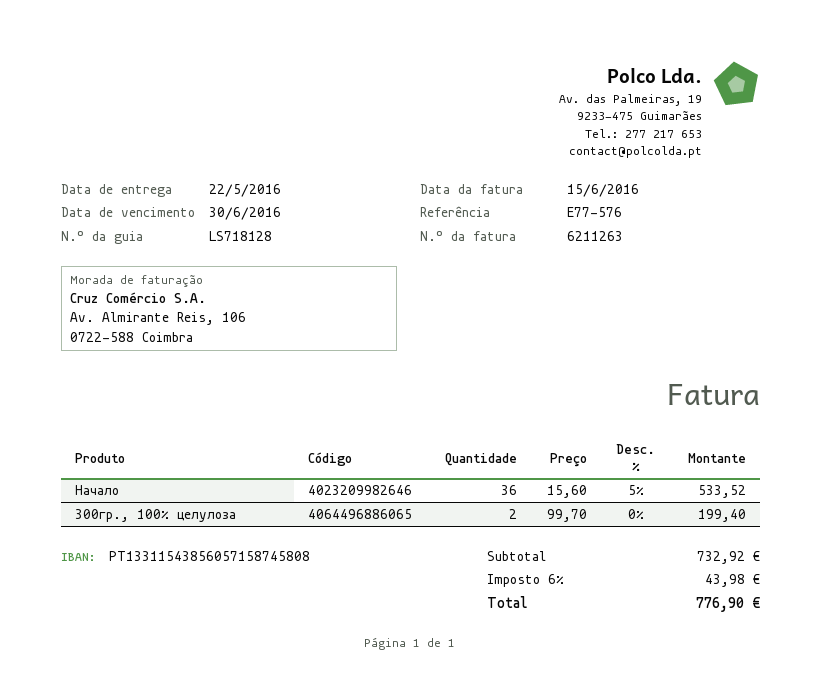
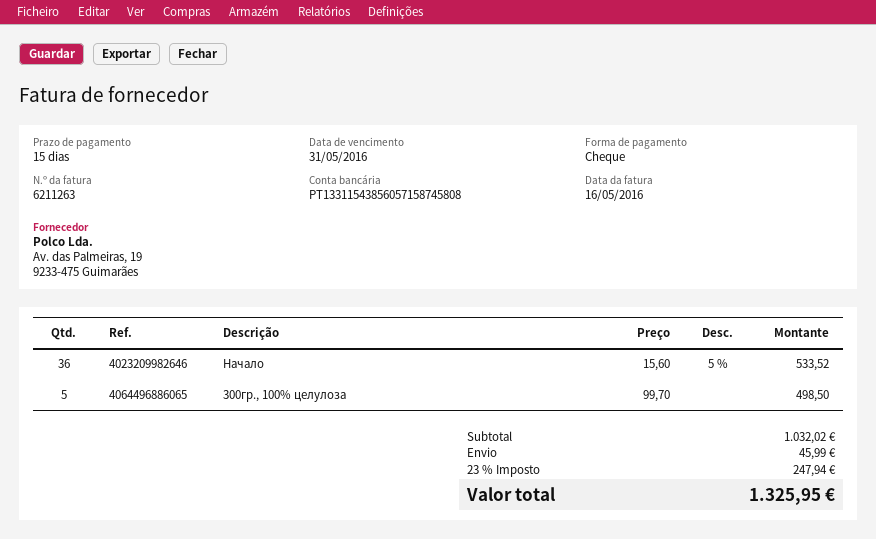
invoice date: 2016-06-15 -> 2016-05-16
due date: 2016-06-30 -> 2016-05-31
300гр., 100% целулоза: 2 x 99.70 = 199.40 -> 5 x 99.70 = 498.50
subtotal: 732.92 -> 1032.02
shipping: none -> 45.99
tax: 6% = 43.98 -> 23% = 247.94
total: 776.90 -> 1325.95

